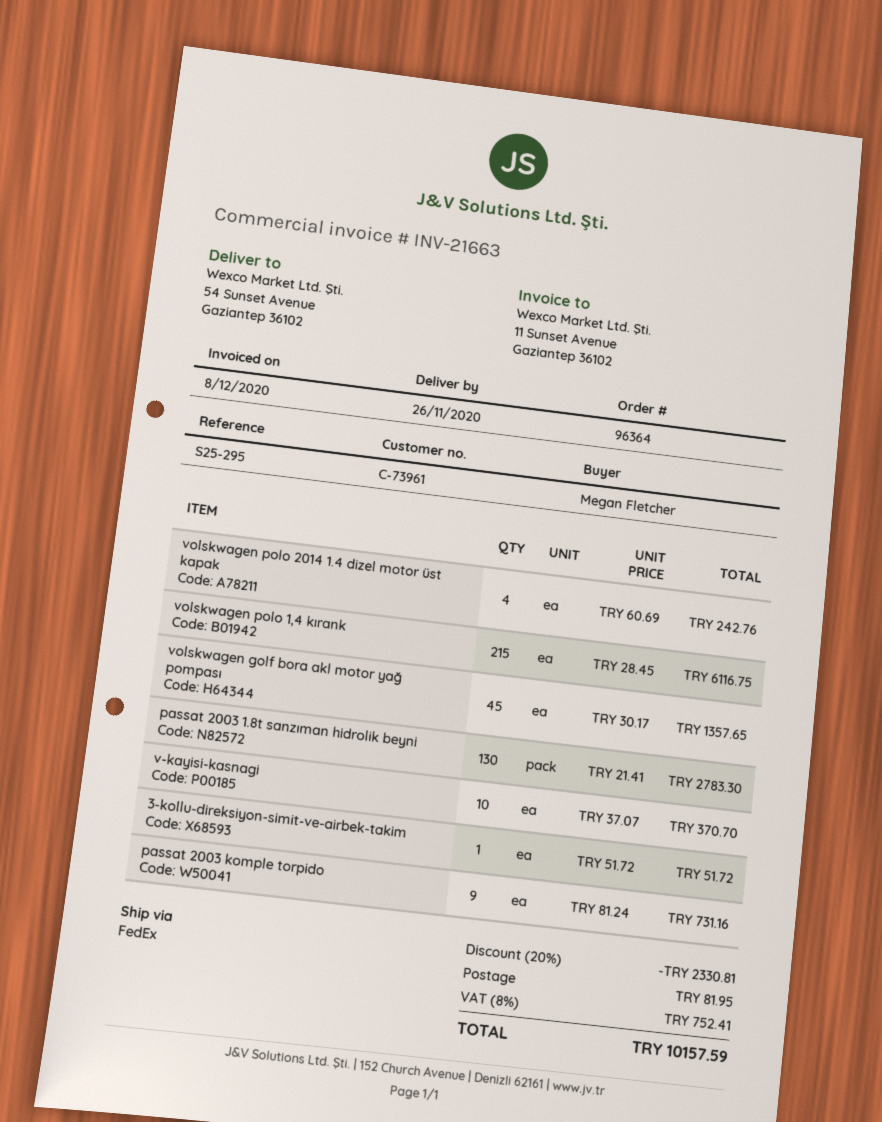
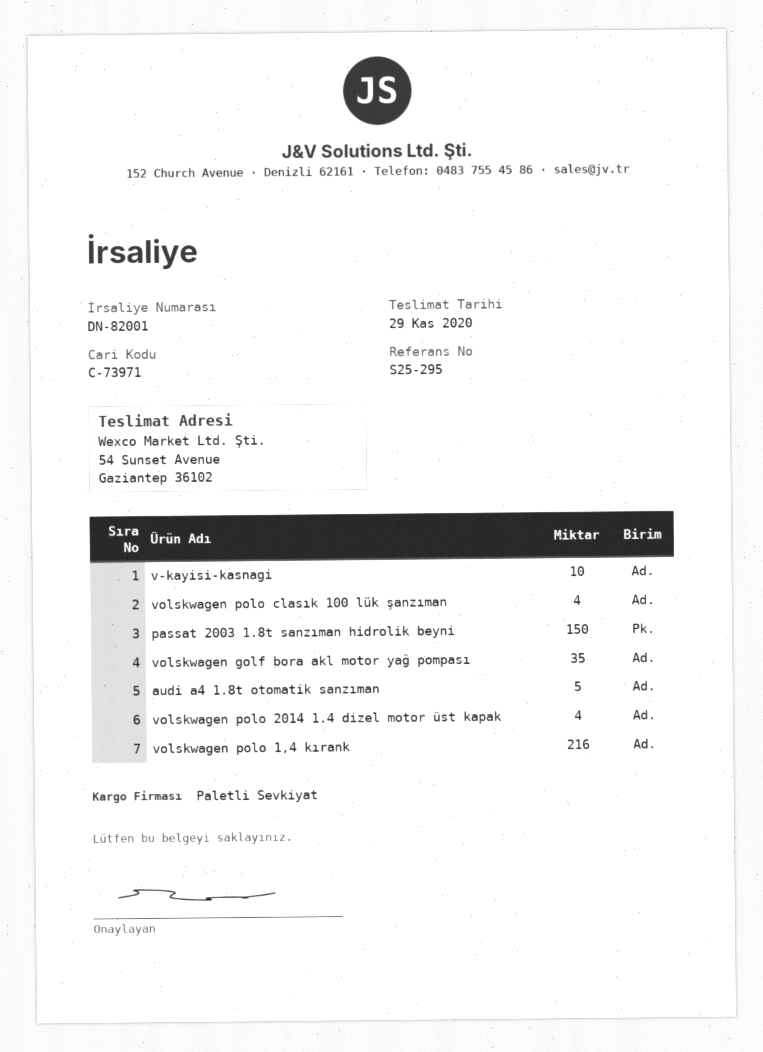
delivery date: 2020-11-26 -> 2020-11-29
customer number: C-73961 -> C-73971
shipping method: FedEx -> pallet freight
volskwagen polo 1,4 kırank: 215 -> 216
volskwagen golf bora akl motor yağ pompası: 45 -> 35
passat 2003 1.8t sanzıman hidrolik beyni: 130 -> 150
3-kollu-direksiyon-simit-ve-airbek-takim: 1 -> none
passat 2003 komple torpido: 9 -> none
volskwagen polo clasık 100 lük şanzıman: none -> 4
audi a4 1.8t otomatik sanzıman: none -> 5

